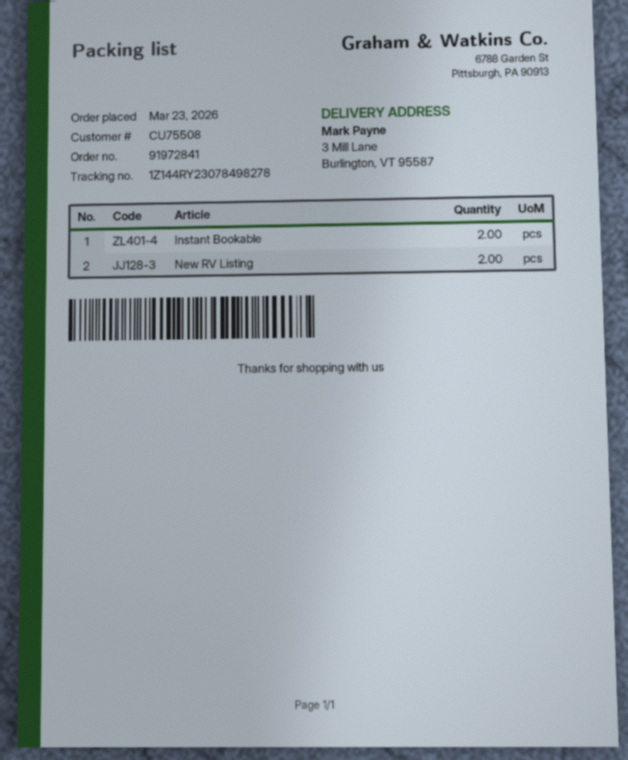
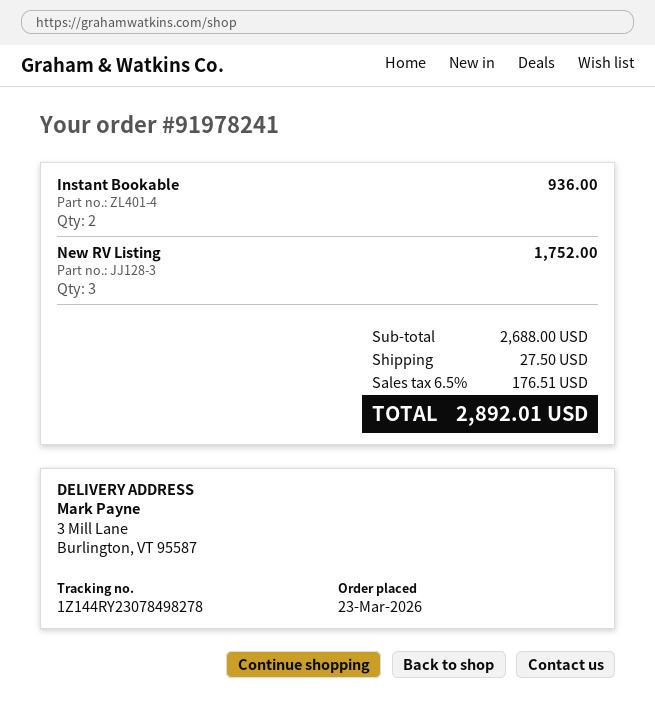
order number: 91972841 -> 91978241
New RV Listing: 2 -> 3

